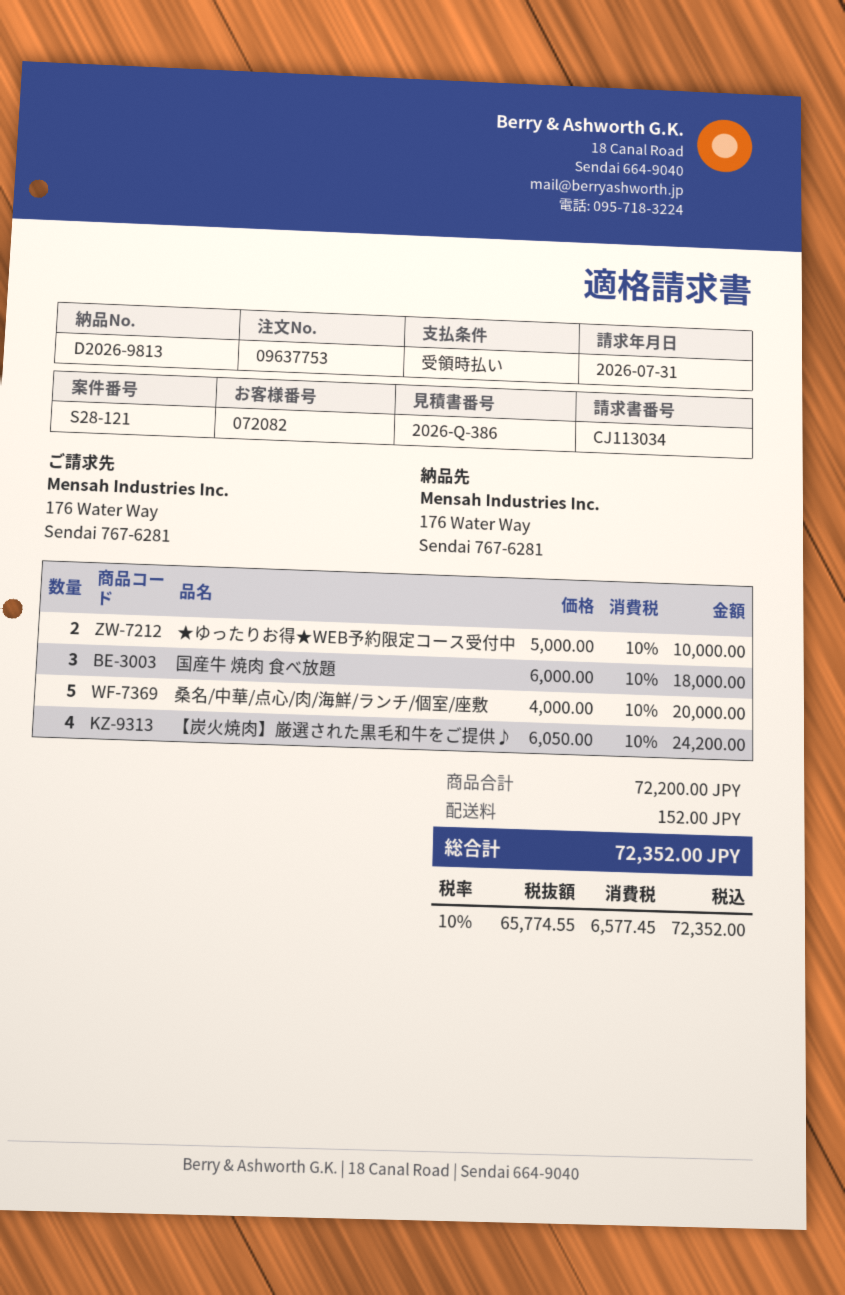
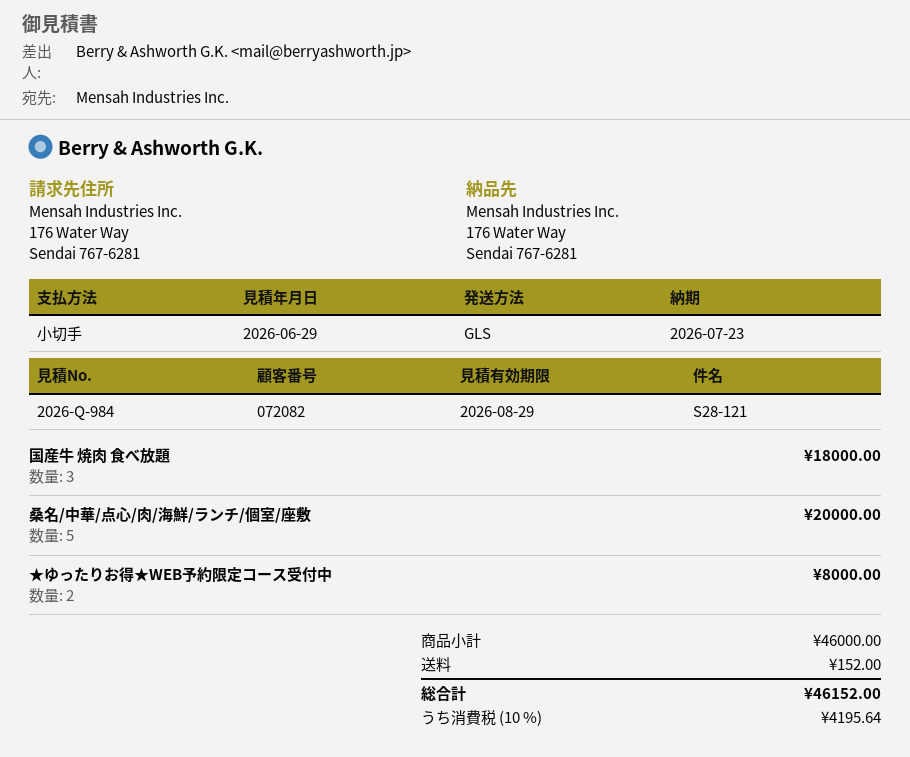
quote number: 2026-Q-386 -> 2026-Q-984
★ゆったりお得★WEB予約限定コース受付中: 2 for 10000.00 -> 2 for 8000.00
【炭火焼肉】厳選された黒毛和牛をご提供♪: 4 for 24200.00 -> none
subtotal: 72200.00 -> 46000.00
tax: 10% = 6577.45 -> 10% = 4195.64
total: 72352.00 -> 46152.00

